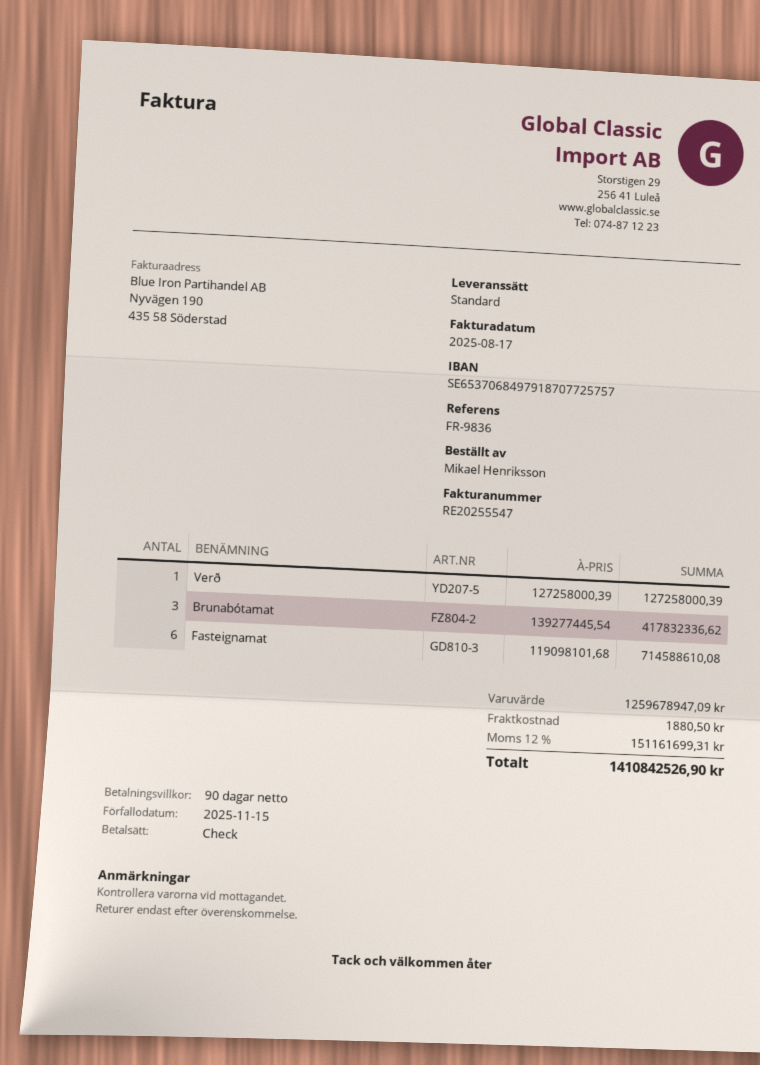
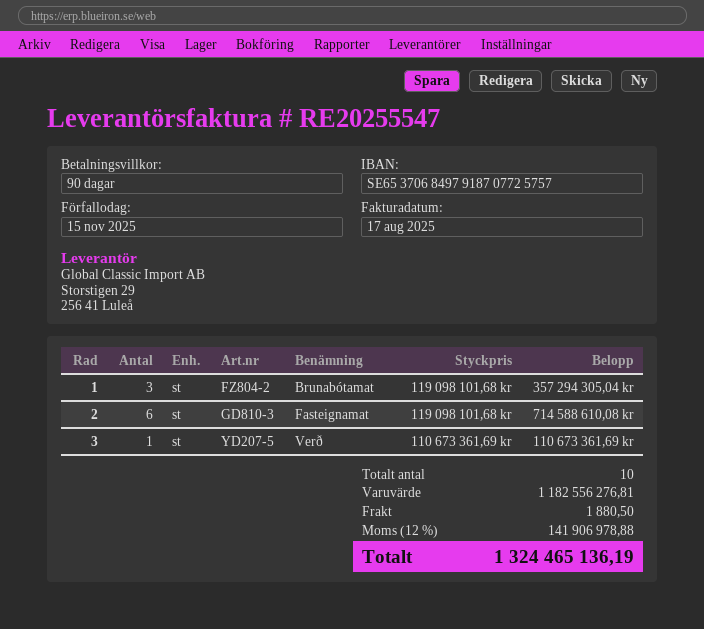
Verð: 1 x 127258000.39 = 127258000.39 -> 1 x 110673361.69 = 110673361.69
Brunabótamat: 3 x 139277445.54 = 417832336.62 -> 3 x 119098101.68 = 357294305.04
subtotal: 1259678947.09 -> 1182556276.81
tax: 12% = 151161699.31 -> 12% = 141906978.88
total: 1410842526.90 -> 1324465136.19

